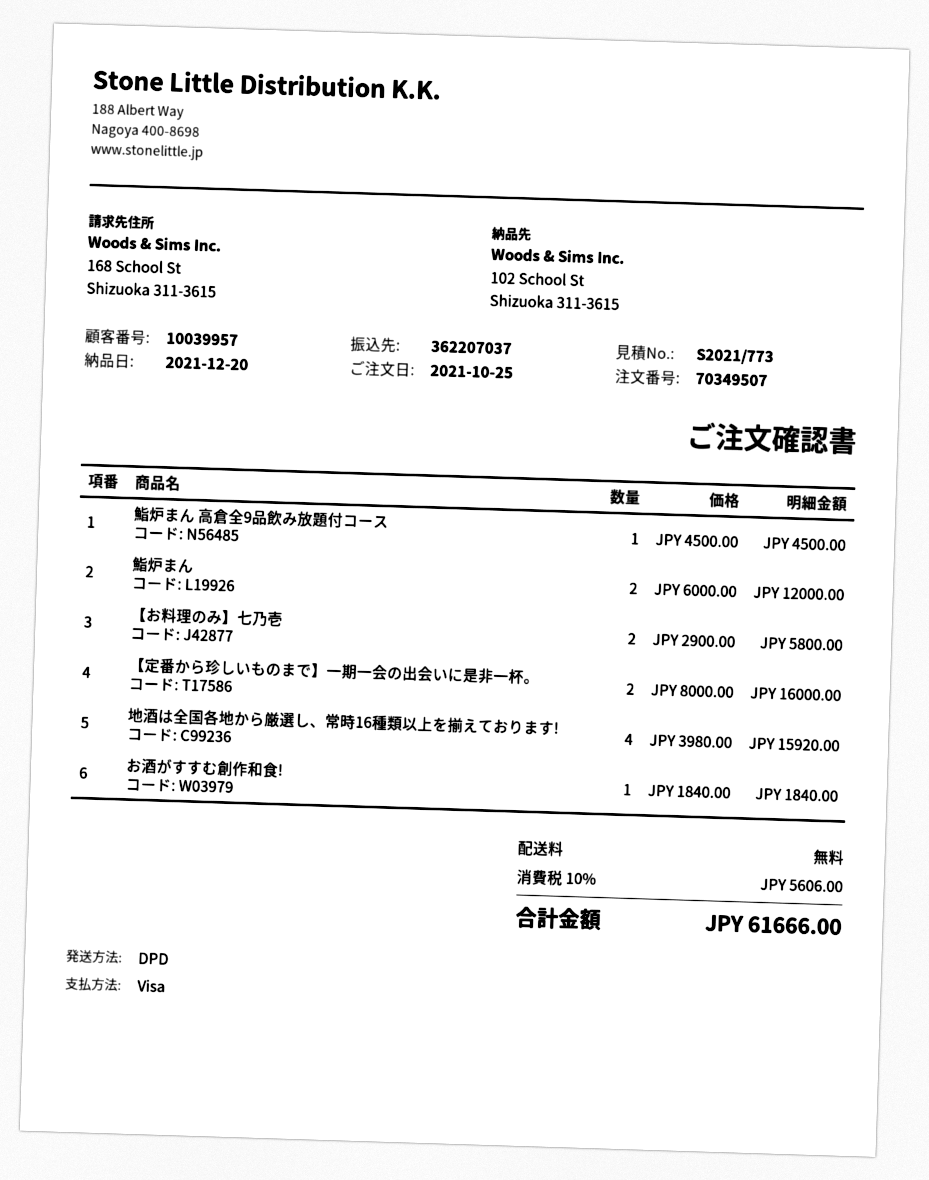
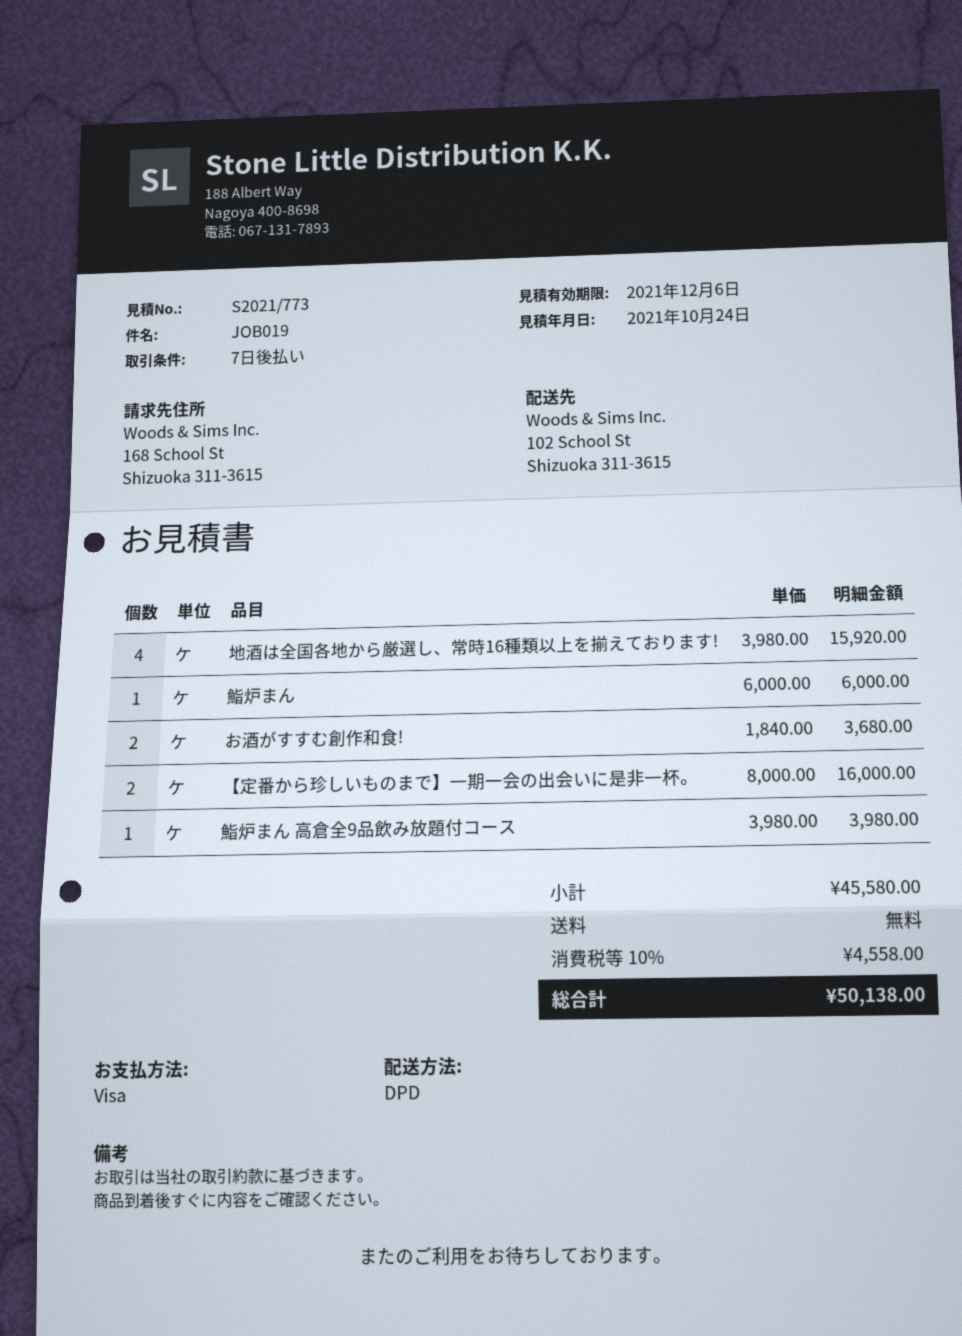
鮨炉まん 高倉全9品飲み放題付コース: 1 x 4500.00 = 4500.00 -> 1 x 3980.00 = 3980.00
鮨炉まん: 2 x 6000.00 = 12000.00 -> 1 x 6000.00 = 6000.00
【お料理のみ】七乃壱: 2 x 2900.00 = 5800.00 -> none
お酒がすすむ創作和食!: 1 x 1840.00 = 1840.00 -> 2 x 1840.00 = 3680.00
tax: 10% = 5606.00 -> 10% = 4558.00
total: 61666.00 -> 50138.00

